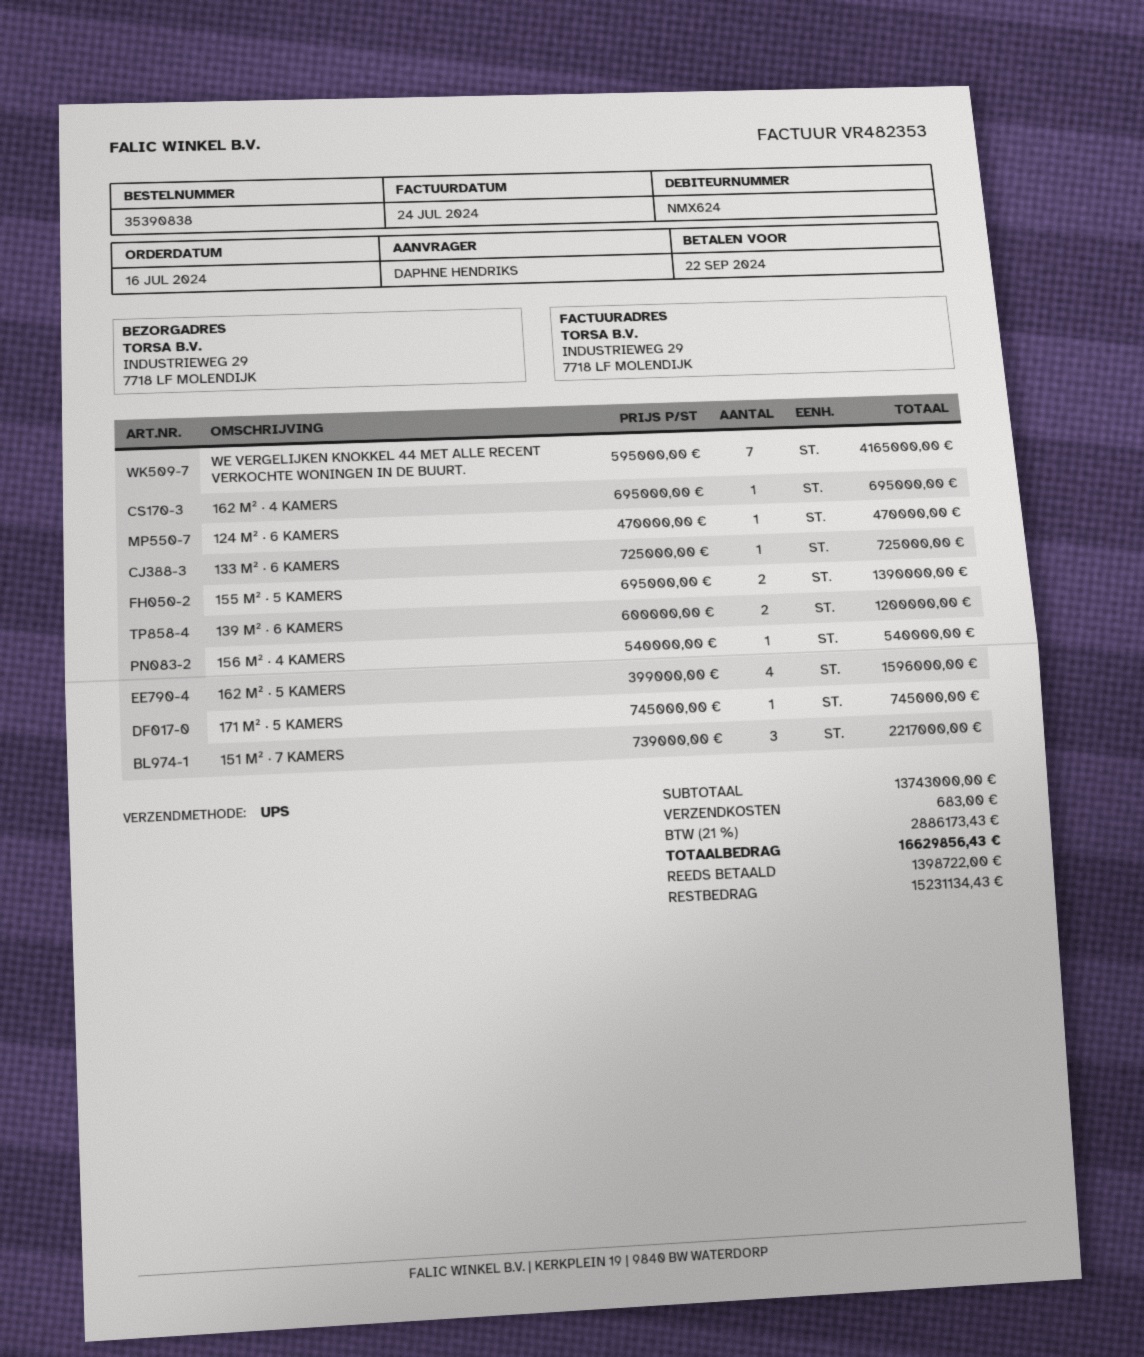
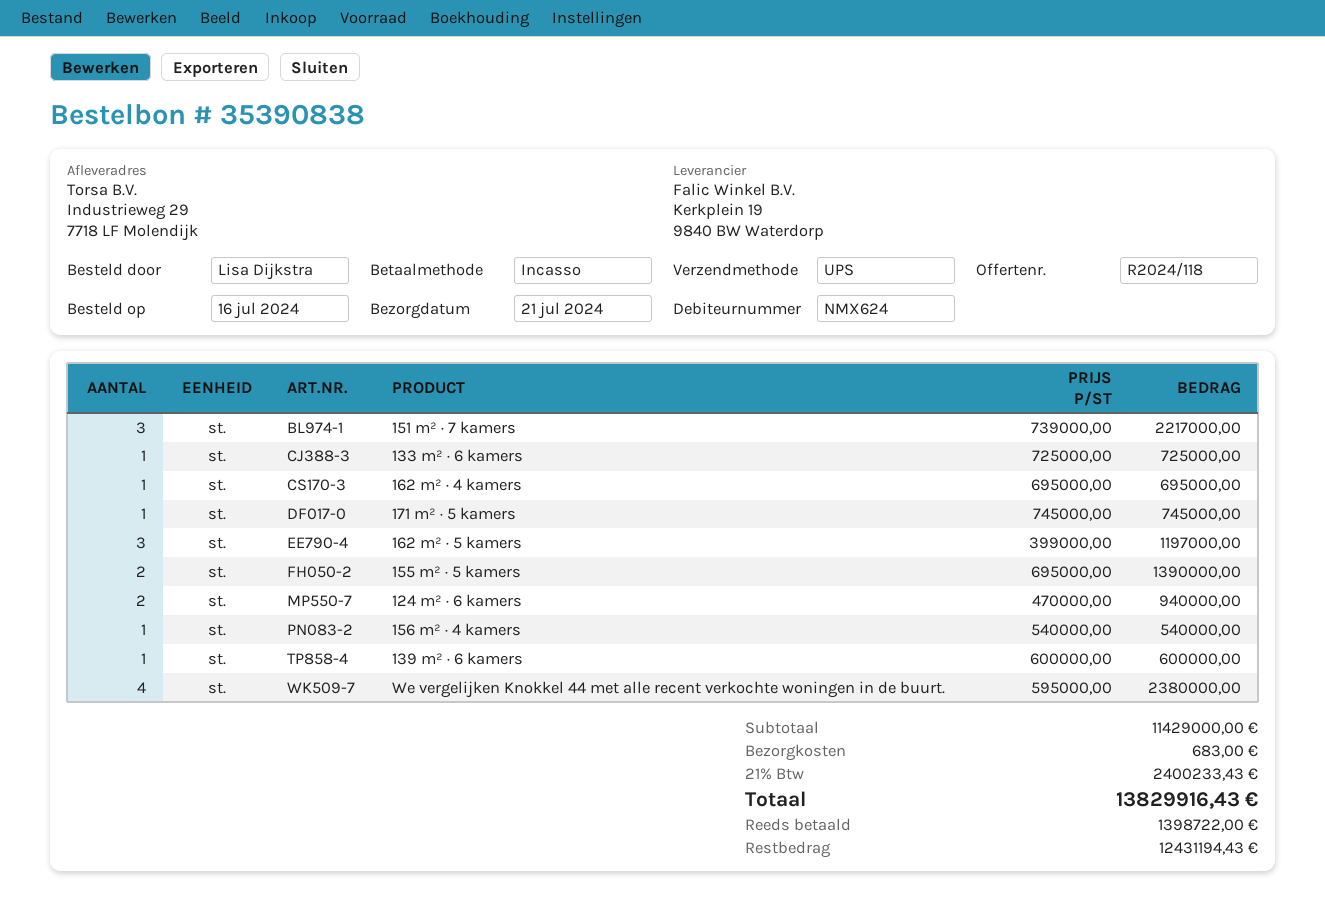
ordered by: DAPHNE HENDRIKS -> Lisa Dijkstra
WE VERGELIJKEN KNOKKEL 44 MET ALLE RECENT VERKOCHTE WONINGEN IN DE BUURT.: 7 x 595000.00 = 4165000.00 -> 4 x 595000.00 = 2380000.00
124 M² · 6 KAMERS: 1 x 470000.00 = 470000.00 -> 2 x 470000.00 = 940000.00
139 M² · 6 KAMERS: 2 x 600000.00 = 1200000.00 -> 1 x 600000.00 = 600000.00
162 M² · 5 KAMERS: 4 x 399000.00 = 1596000.00 -> 3 x 399000.00 = 1197000.00
subtotal: 13743000.00 -> 11429000.00
tax: 21% = 2886173.43 -> 21% = 2400233.43
total: 16629856.43 -> 13829916.43
balance: 15231134.43 -> 12431194.43

